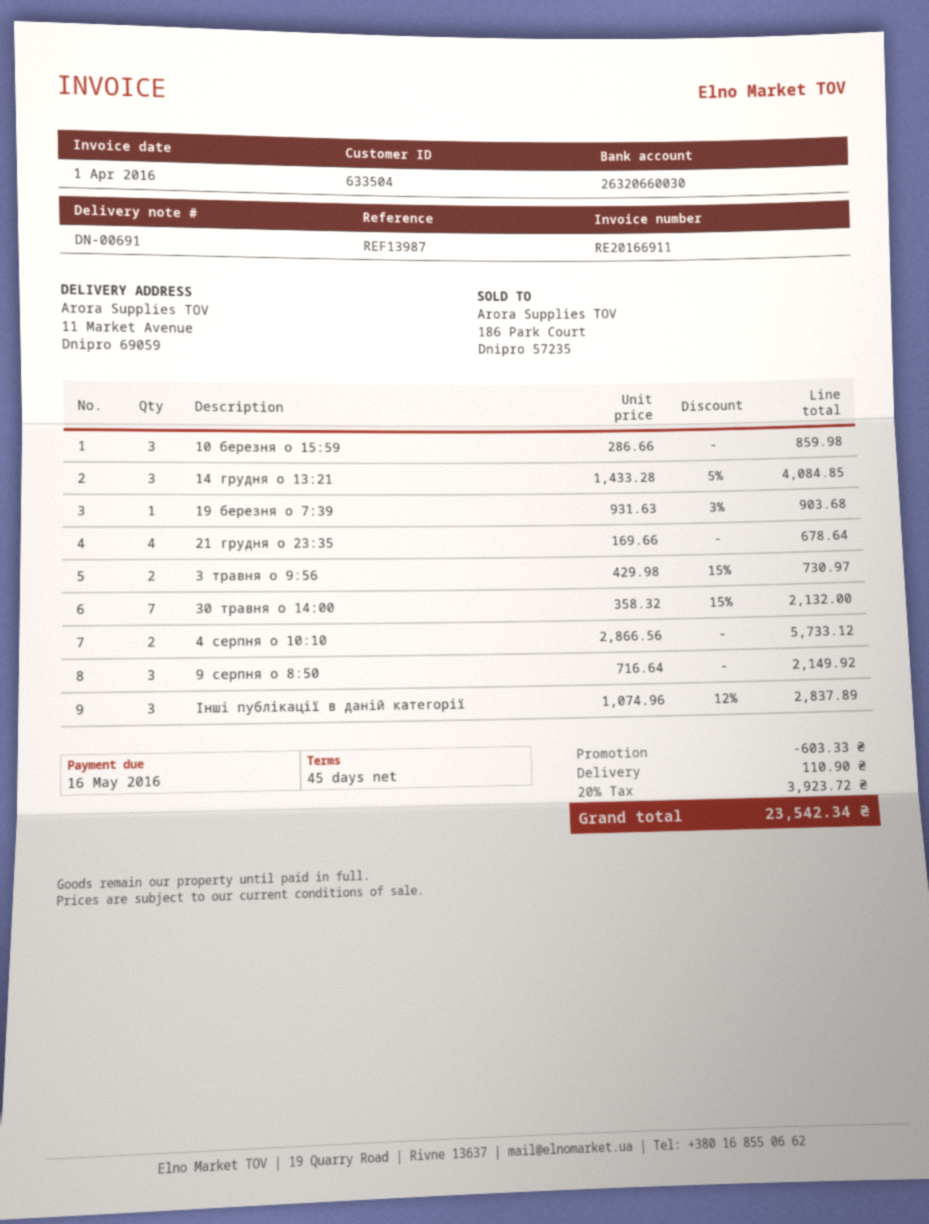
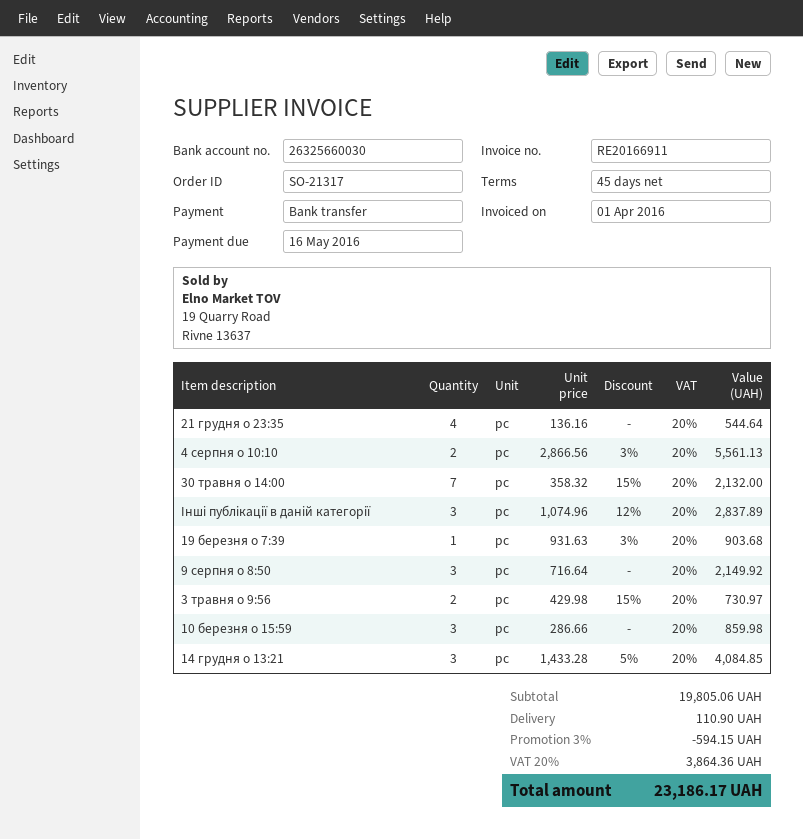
bank account: 26320660030 -> 26325660030
21 грудня о 23:35: 4 x 169.66 = 678.64 -> 4 x 136.16 = 544.64
4 серпня о 10:10: 2 x 2866.56 = 5733.12 -> 2 x 2866.56 - 3% = 5561.13
discount: 603.33 -> 594.15
tax: 20% = 3923.72 -> 20% = 3864.36
total: 23542.34 -> 23186.17

